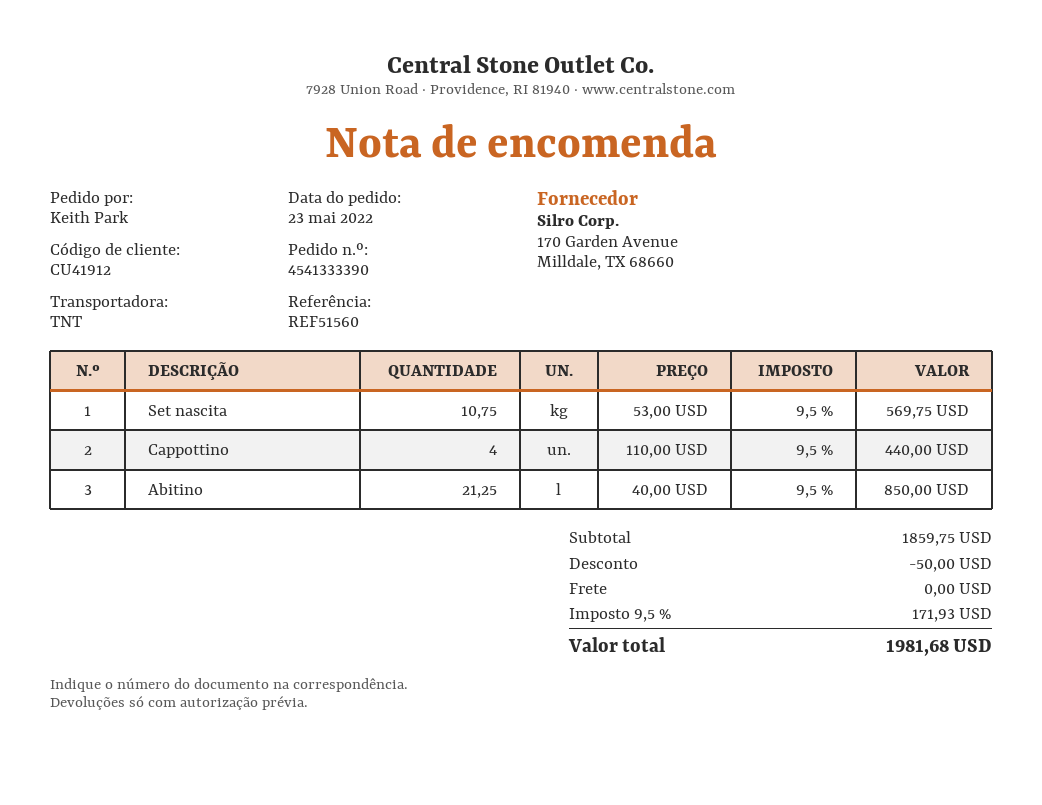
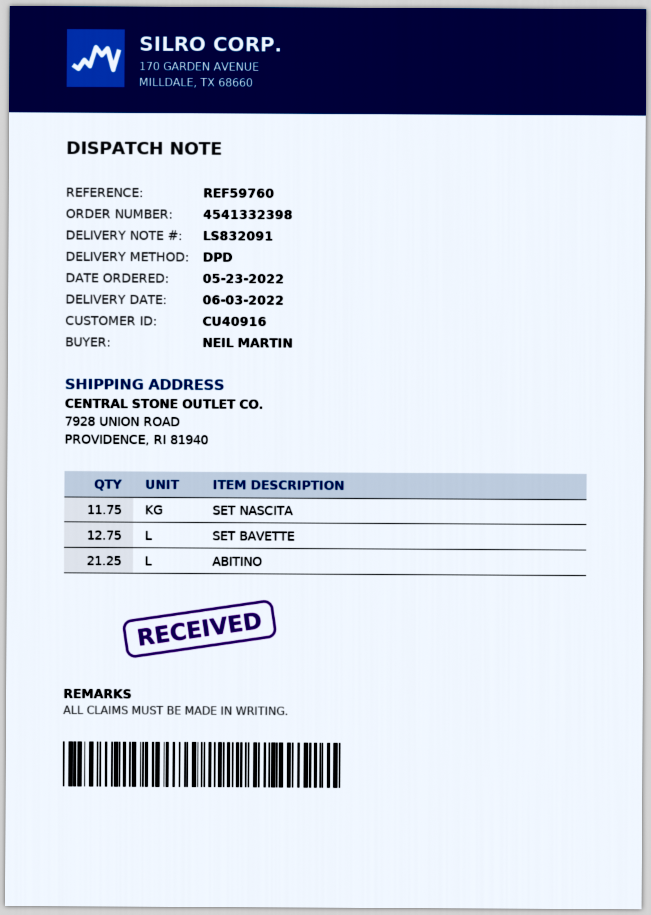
order number: 4541333390 -> 4541332398
customer number: CU41912 -> CU40916
reference: REF51560 -> REF59760
ordered by: Keith Park -> NEIL MARTIN
shipping method: TNT -> DPD
Set nascita: 10.75 -> 11.75
Cappottino: 4 -> none
SET BAVETTE: none -> 12.75

